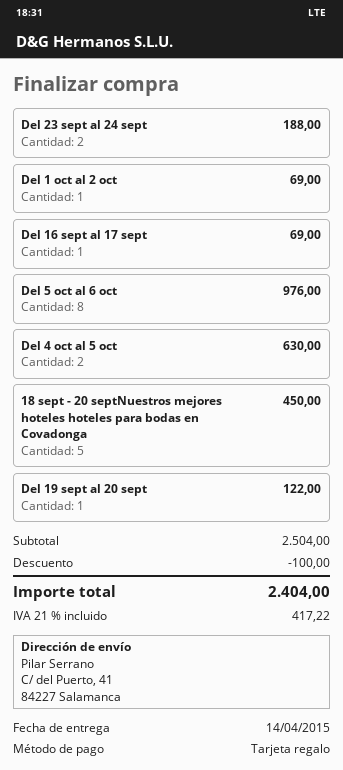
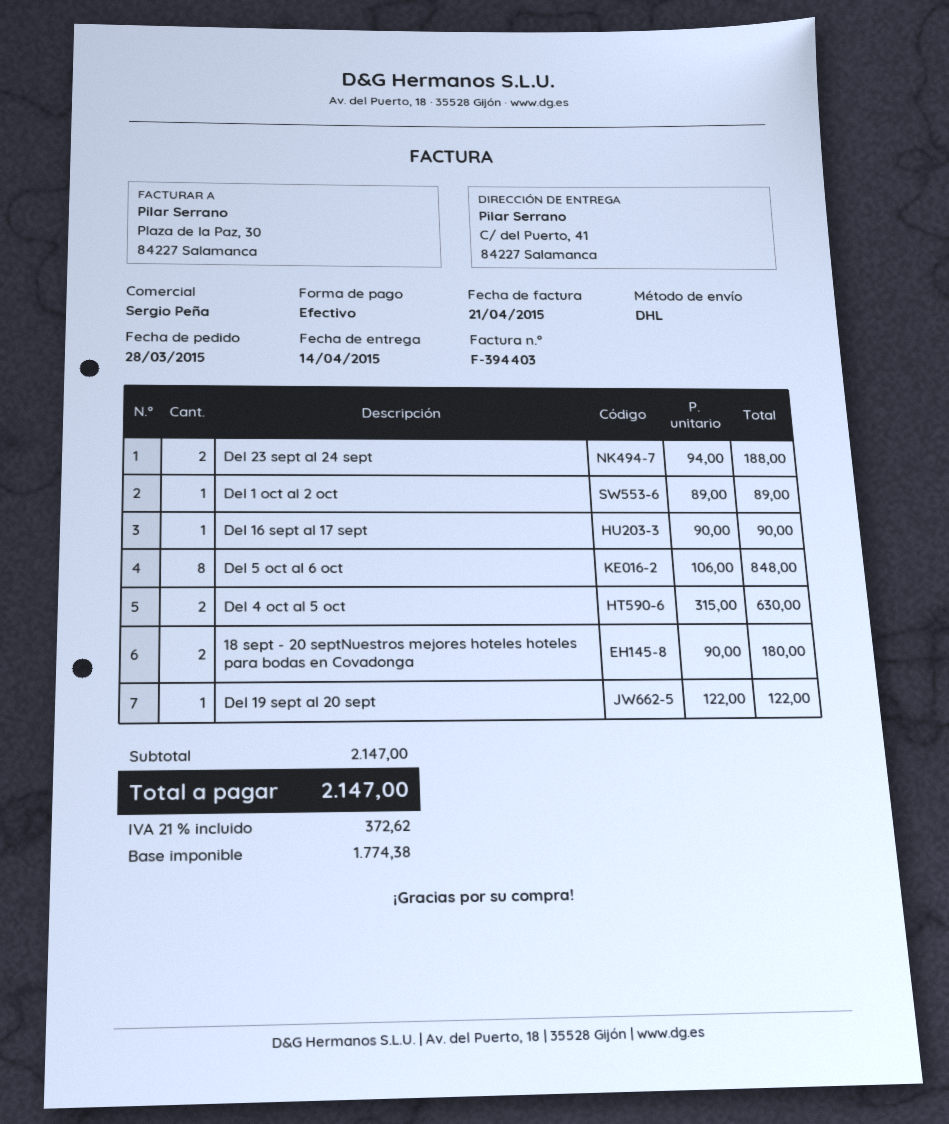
payment method: gift card -> cash
Del 1 oct al 2 oct: 1 for 69.00 -> 1 for 89.00
Del 16 sept al 17 sept: 1 for 69.00 -> 1 for 90.00
Del 5 oct al 6 oct: 8 for 976.00 -> 8 for 848.00
18 sept - 20 septNuestros mejores hoteles hoteles para bodas en Covadonga: 5 for 450.00 -> 2 for 180.00
subtotal: 2504.00 -> 2147.00
discount: 100.00 -> none
tax: 21% = 417.22 -> 21% = 372.62
total: 2404.00 -> 2147.00

